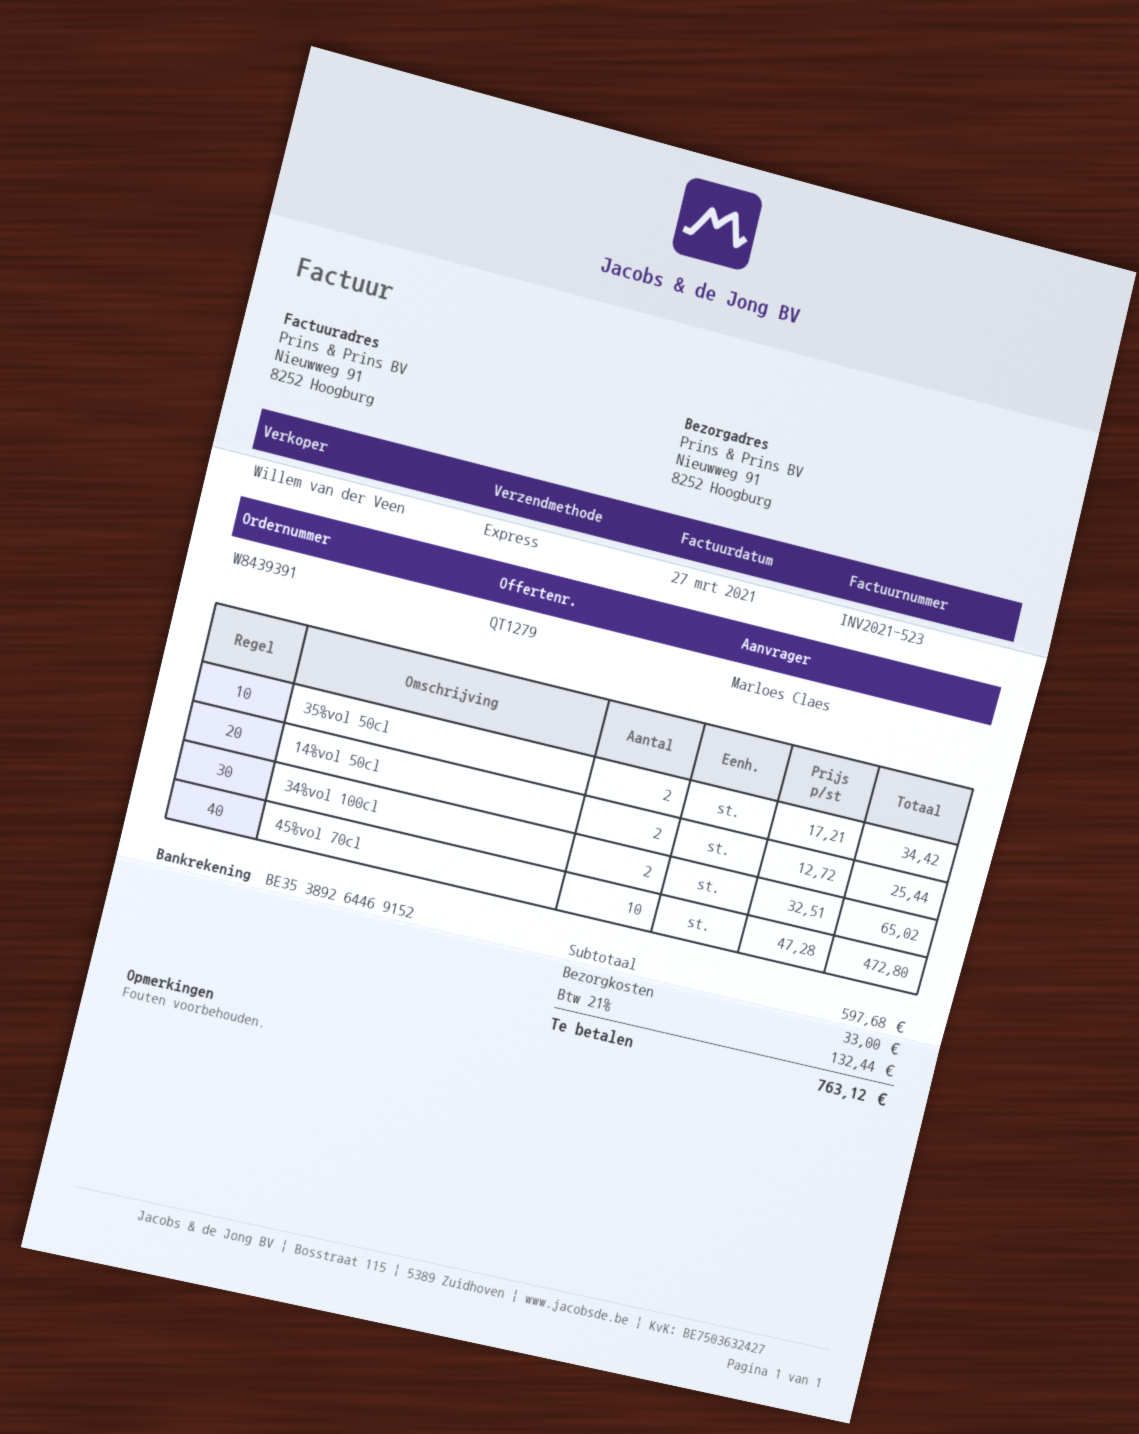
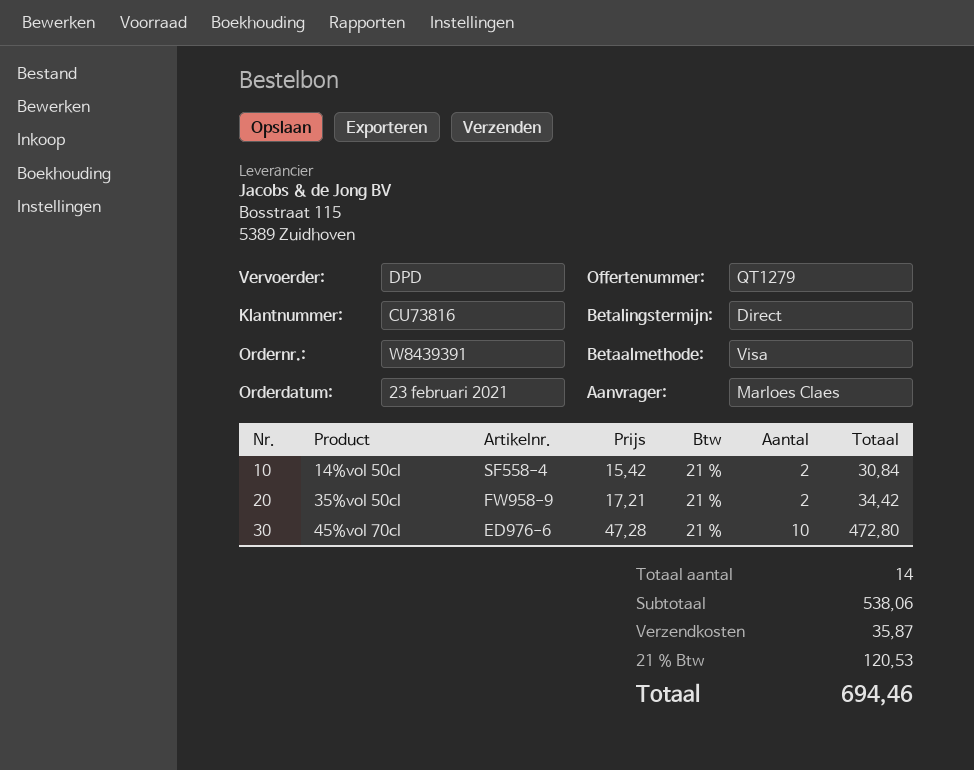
shipping method: express -> DPD
14%vol 50cl: 2 x 12.72 = 25.44 -> 2 x 15.42 = 30.84
34%vol 100cl: 2 x 32.51 = 65.02 -> none
subtotal: 597.68 -> 538.06
shipping: 33.00 -> 35.87
tax: 21% = 132.44 -> 21% = 120.53
total: 763.12 -> 694.46

